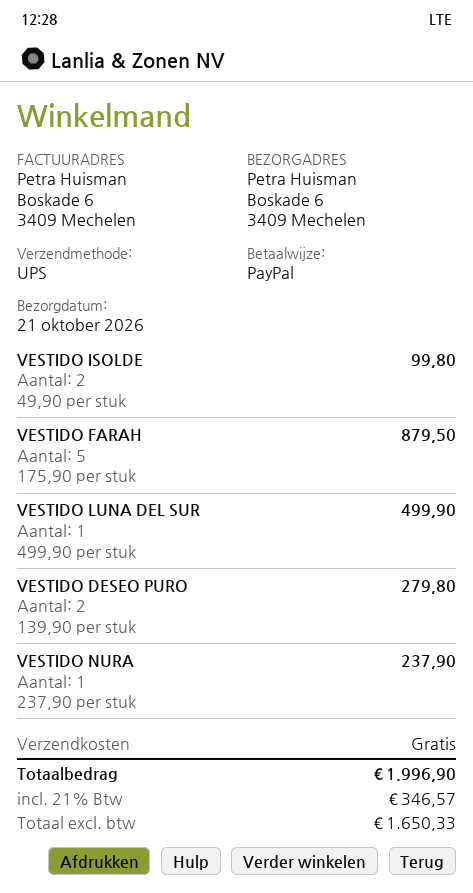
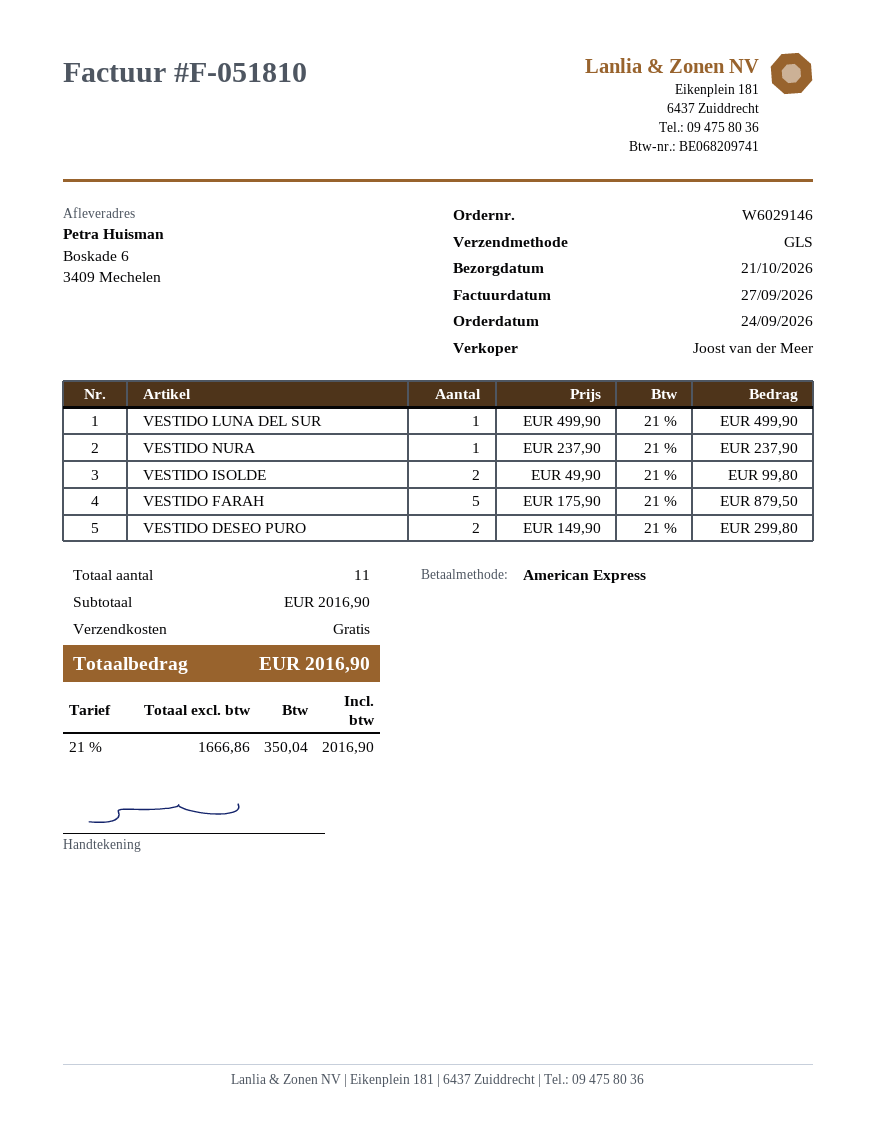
payment method: PayPal -> American Express
shipping method: UPS -> GLS
VESTIDO DESEO PURO: 2 x 139.90 = 279.80 -> 2 x 149.90 = 299.80
net: 1650.33 -> 1666.86
tax: 21% = 346.57 -> 21% = 350.04
total: 1996.90 -> 2016.90

